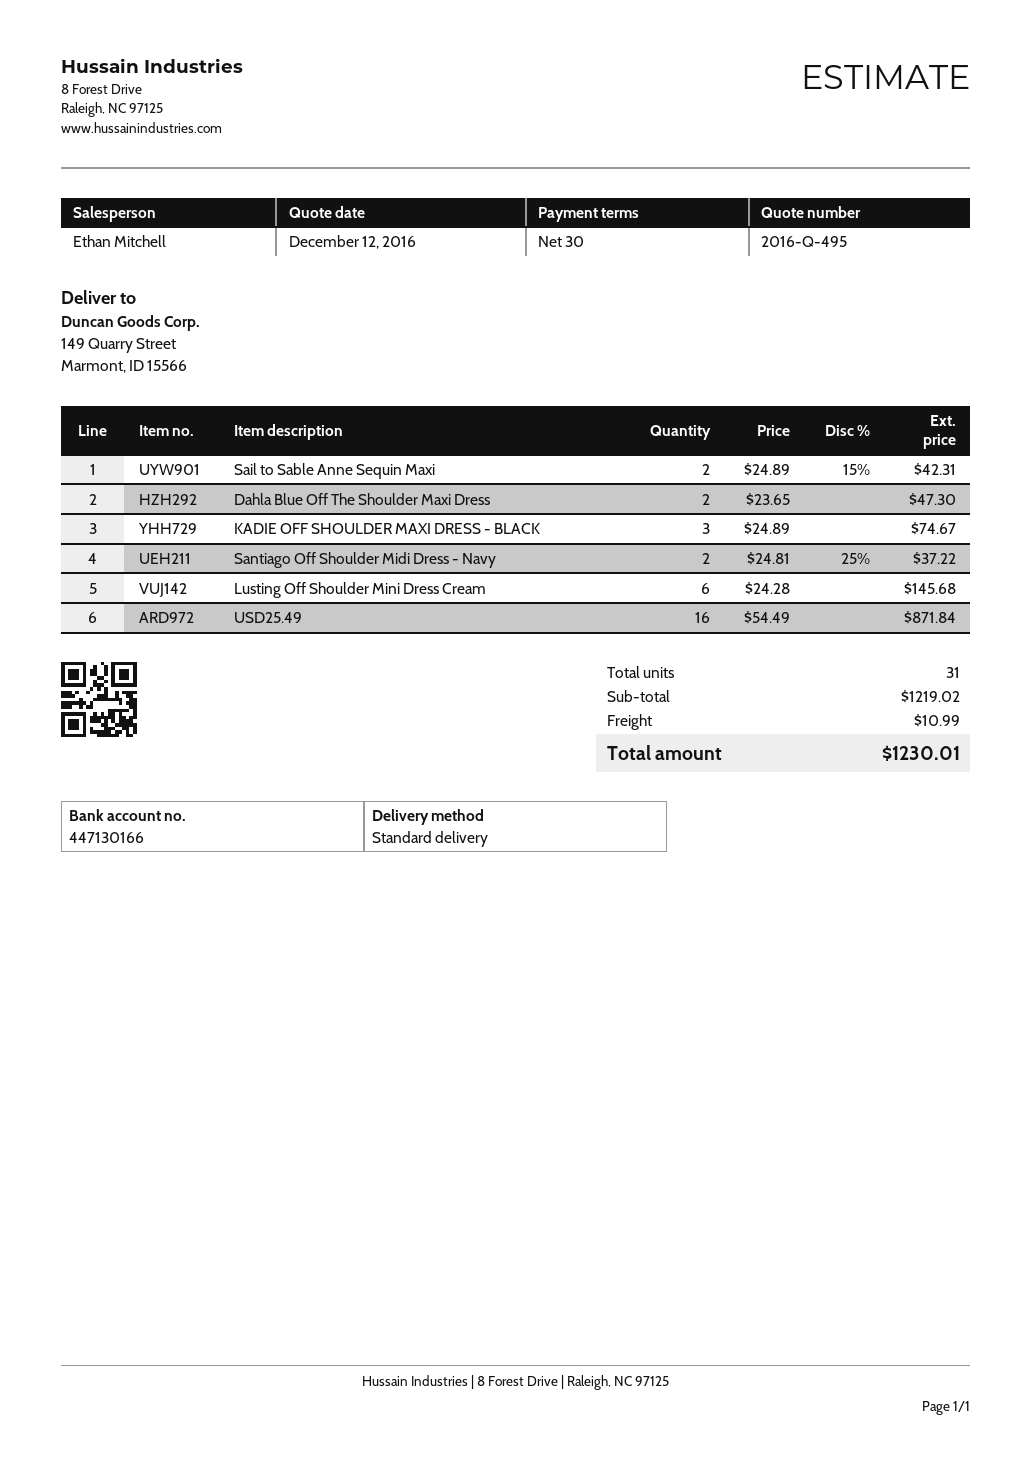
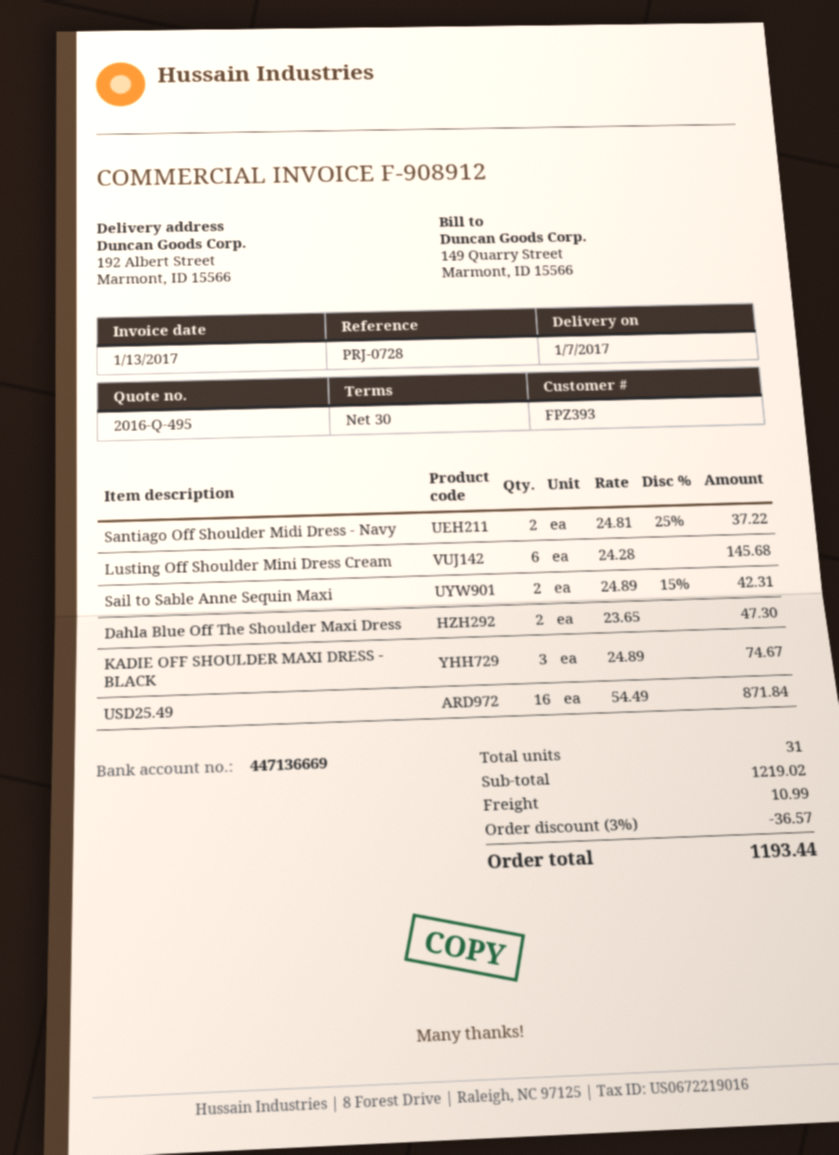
bank account: 447130166 -> 447136669
ship to: 149 Quarry Street, Marmont, ID 15566 -> 192 Albert Street, Marmont, ID 15566
discount: none -> 3% = 36.57
total: 1230.01 -> 1193.44

